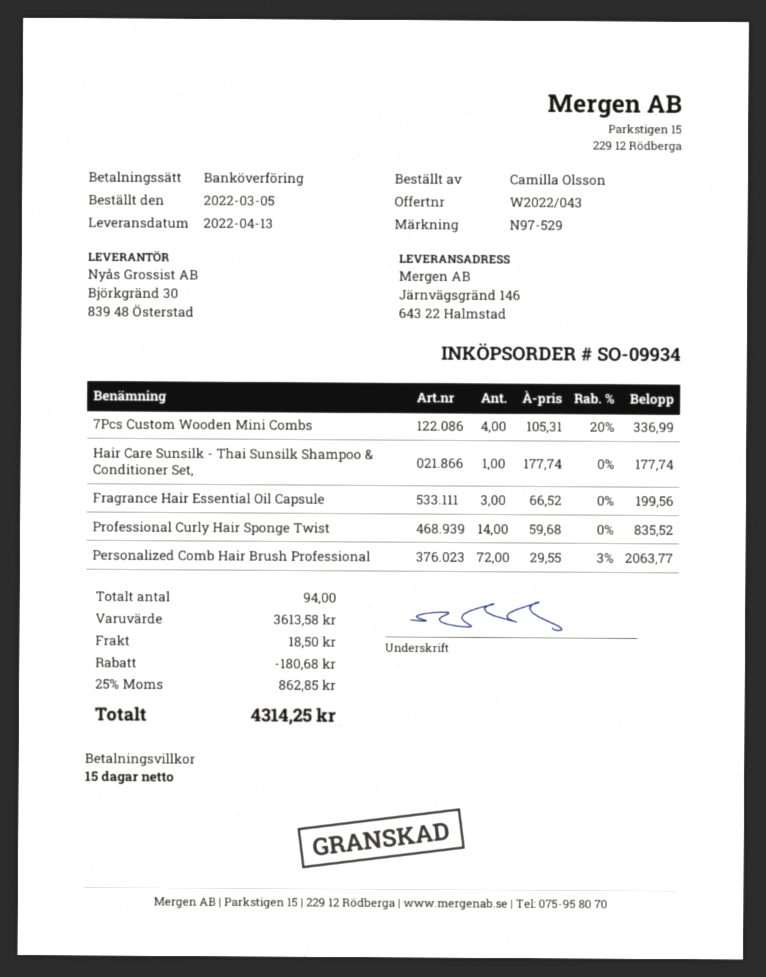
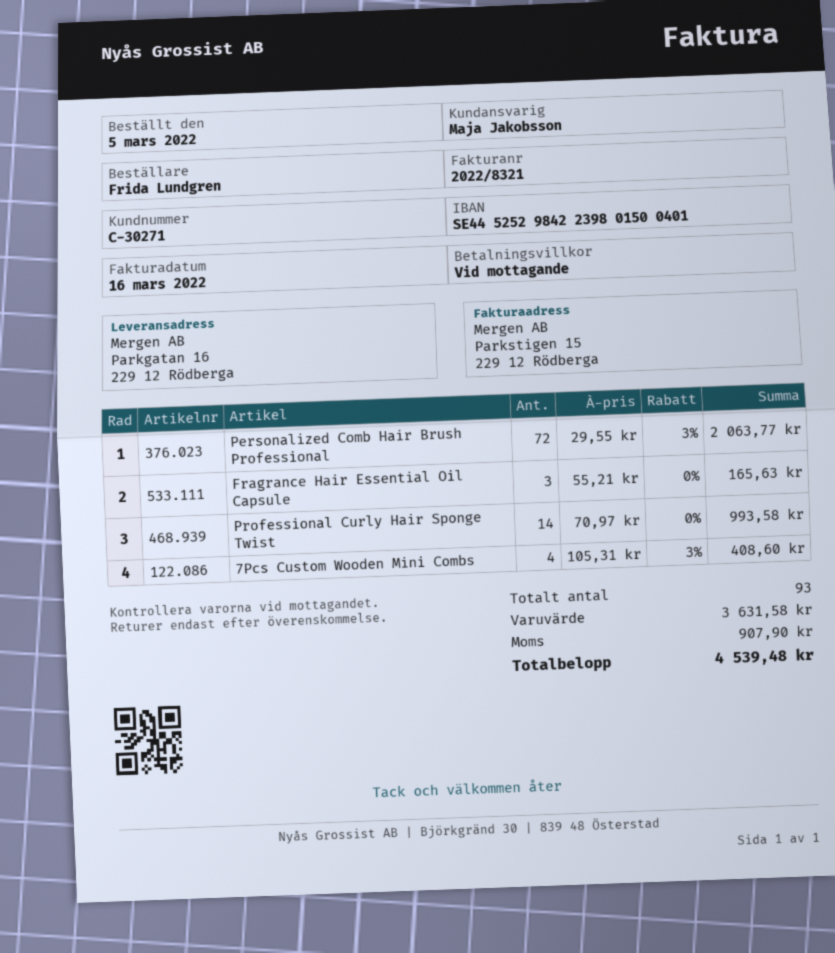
payment terms: 15 days -> on receipt
ordered by: Camilla Olsson -> Frida Lundgren
ship to: Järnvägsgränd 146, 643 22 Halmstad -> Parkgatan 16, 229 12 Rödberga
7Pcs Custom Wooden Mini Combs: 4 x 105.31 - 20% = 336.99 -> 4 x 105.31 - 3% = 408.60
Hair Care Sunsilk - Thai Sunsilk Shampoo & Conditioner Set,: 1 x 177.74 = 177.74 -> none
Fragrance Hair Essential Oil Capsule: 3 x 66.52 = 199.56 -> 3 x 55.21 = 165.63
Professional Curly Hair Sponge Twist: 14 x 59.68 = 835.52 -> 14 x 70.97 = 993.58
total quantity: 94 -> 93
subtotal: 3613.58 -> 3631.58
discount: 180.68 -> none
shipping: 18.50 -> none
tax: 862.85 -> 907.90
total: 4314.25 -> 4539.48

